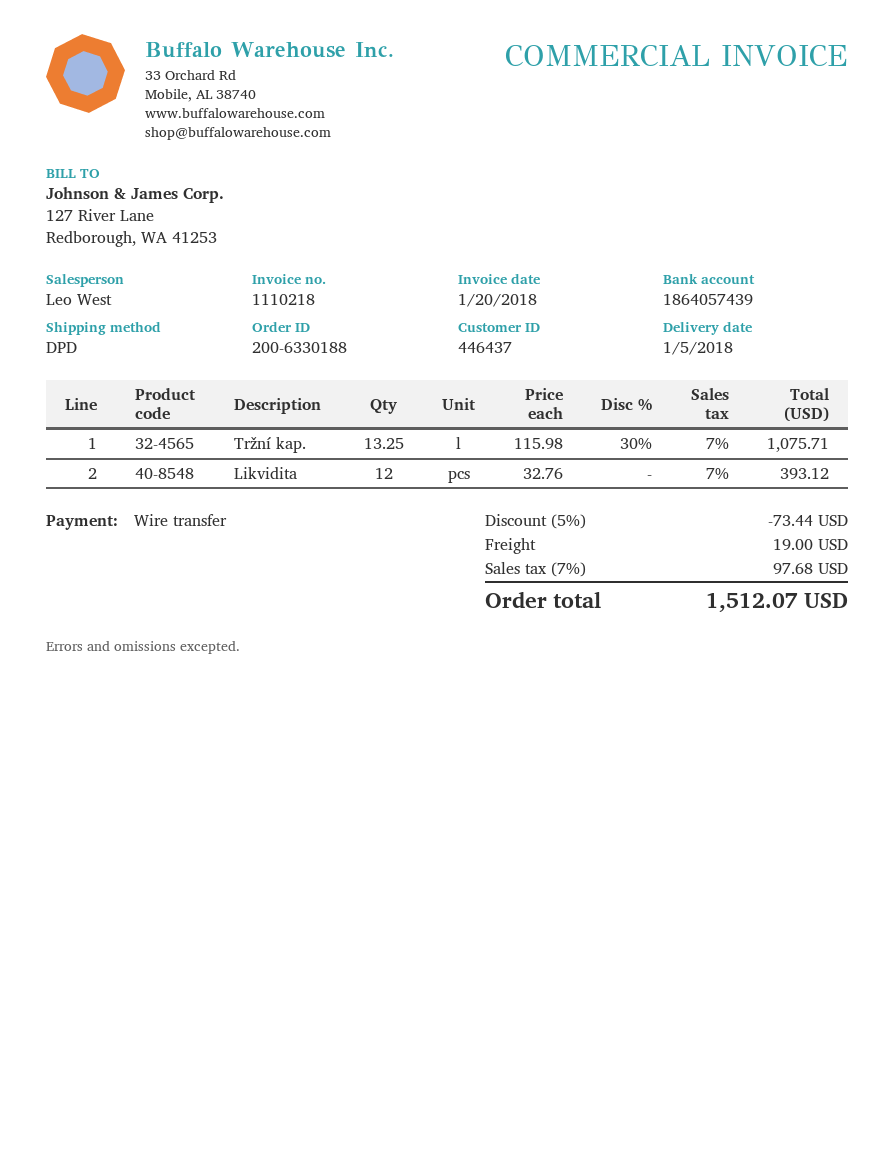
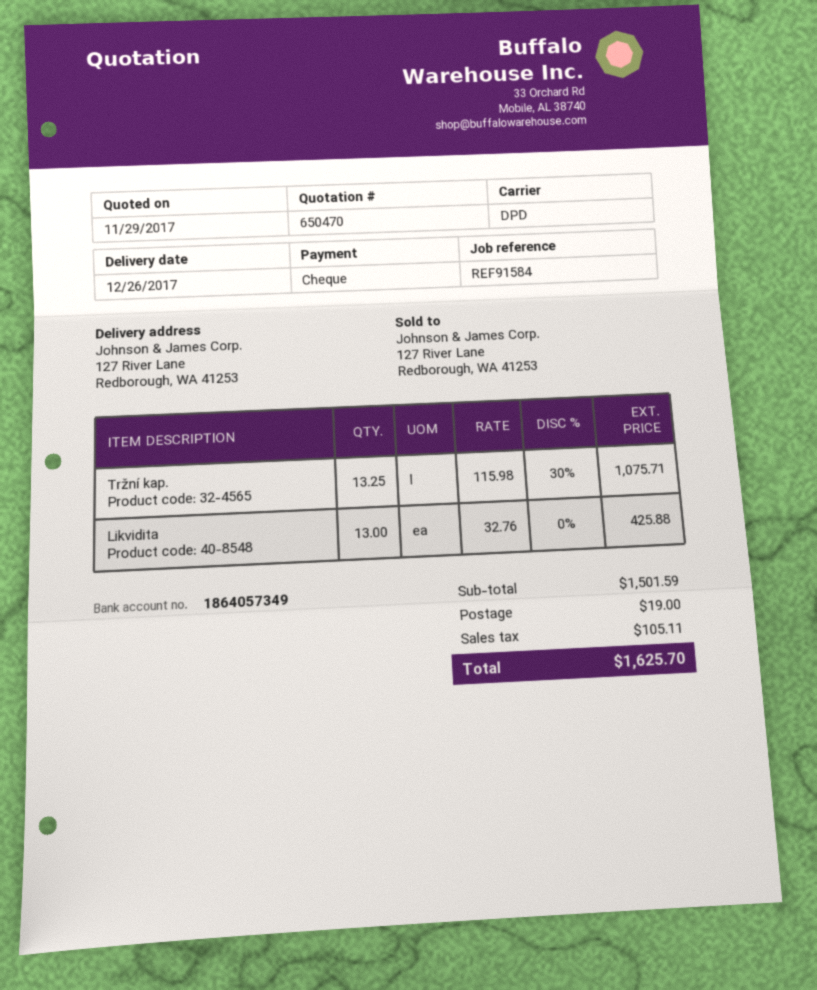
delivery date: 2018-01-05 -> 2017-12-26
payment method: bank transfer -> cheque
bank account: 1864057439 -> 1864057349
Likvidita: 12 x 32.76 = 393.12 -> 13 x 32.76 = 425.88
discount: 5% = 73.44 -> none
tax: 97.68 -> 105.11
total: 1512.07 -> 1625.70

